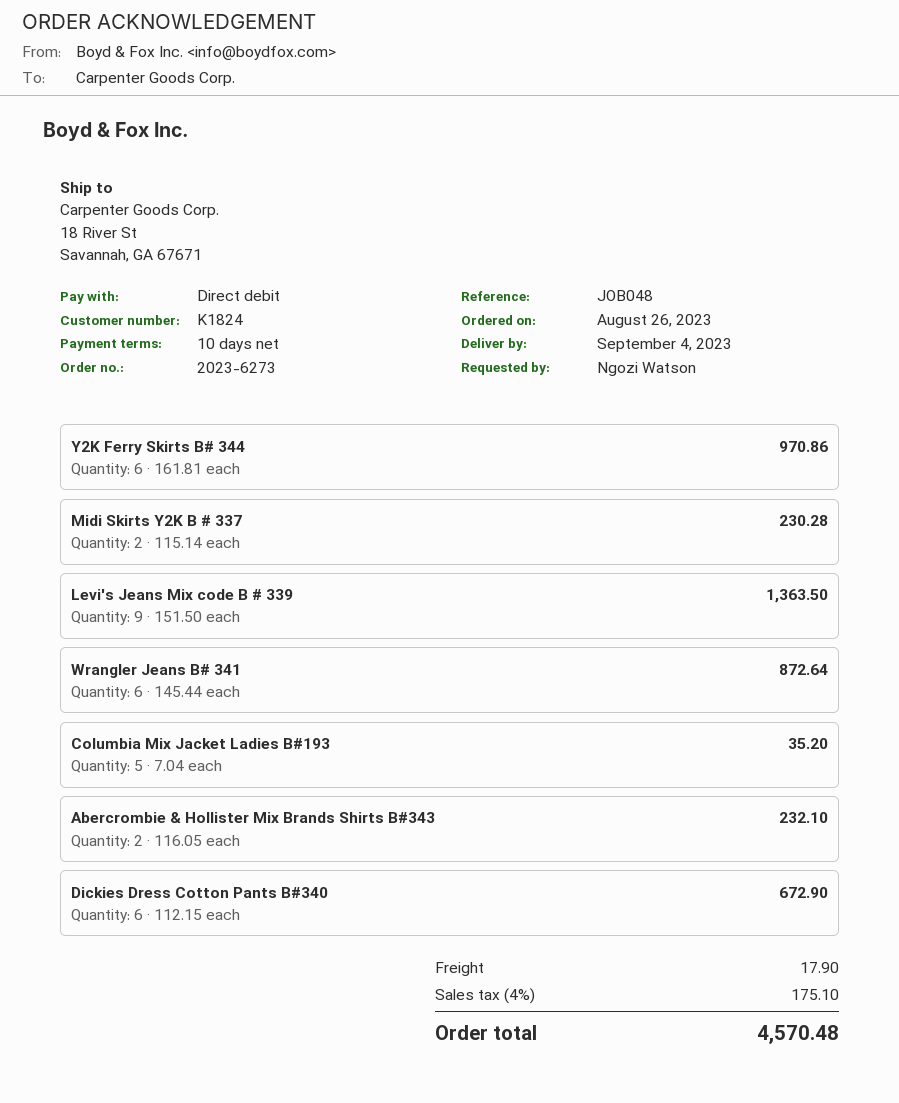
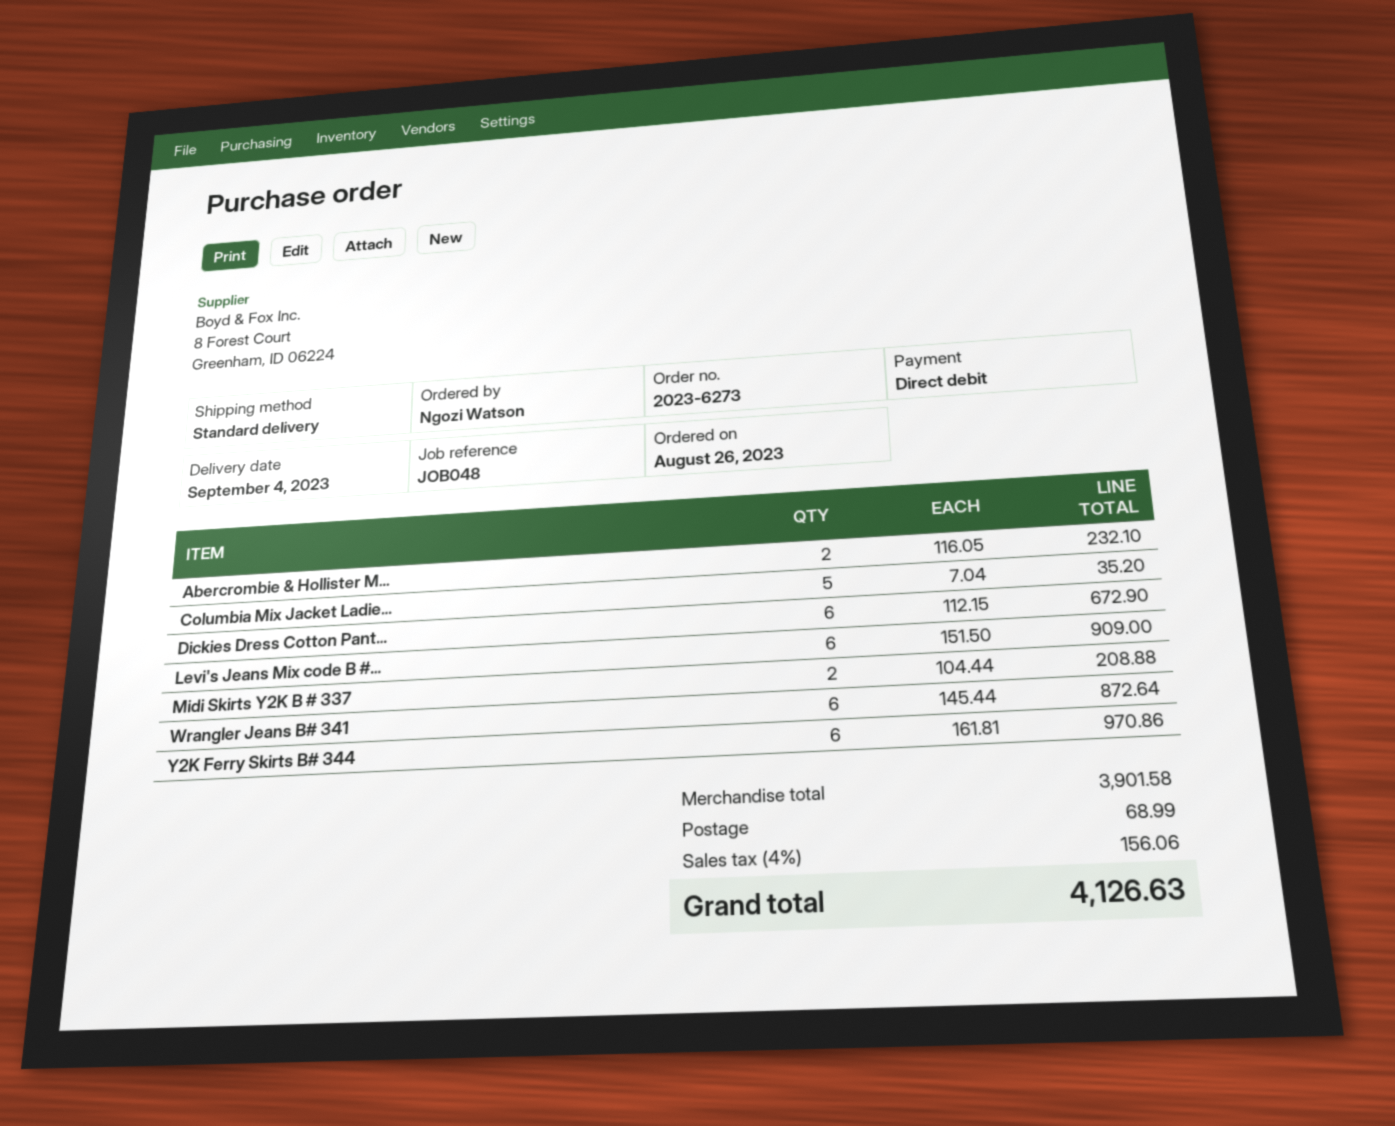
Midi Skirts Y2K B # 337: 2 x 115.14 = 230.28 -> 2 x 104.44 = 208.88
Levi's Jeans Mix code B # 339: 9 x 151.50 = 1363.50 -> 6 x 151.50 = 909.00
shipping: 17.90 -> 68.99
tax: 4% = 175.10 -> 4% = 156.06
total: 4570.48 -> 4126.63

